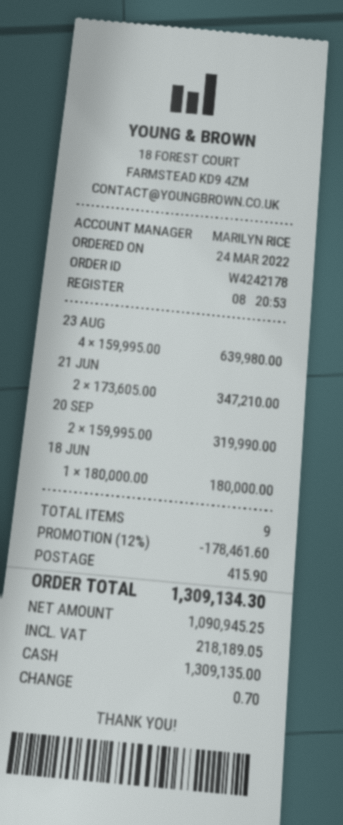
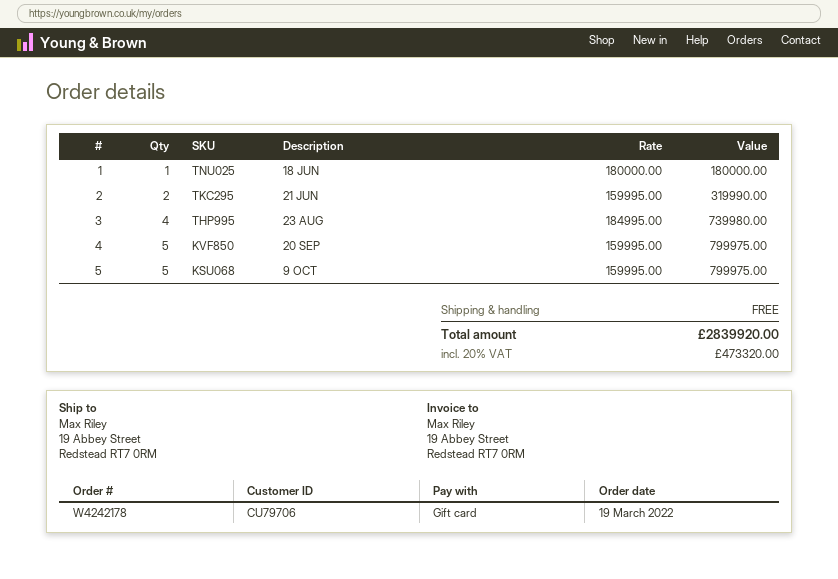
order date: 2022-03-24 -> 2022-03-19
payment method: cash -> gift card
23 AUG: 4 x 159995.00 = 639980.00 -> 4 x 184995.00 = 739980.00
21 JUN: 2 x 173605.00 = 347210.00 -> 2 x 159995.00 = 319990.00
20 SEP: 2 x 159995.00 = 319990.00 -> 5 x 159995.00 = 799975.00
9 OCT: none -> 5 x 159995.00 = 799975.00
discount: 12% = 178461.60 -> none
shipping: 415.90 -> 0.00
tax: 218189.05 -> 473320.00
total: 1309134.30 -> 2839920.00

